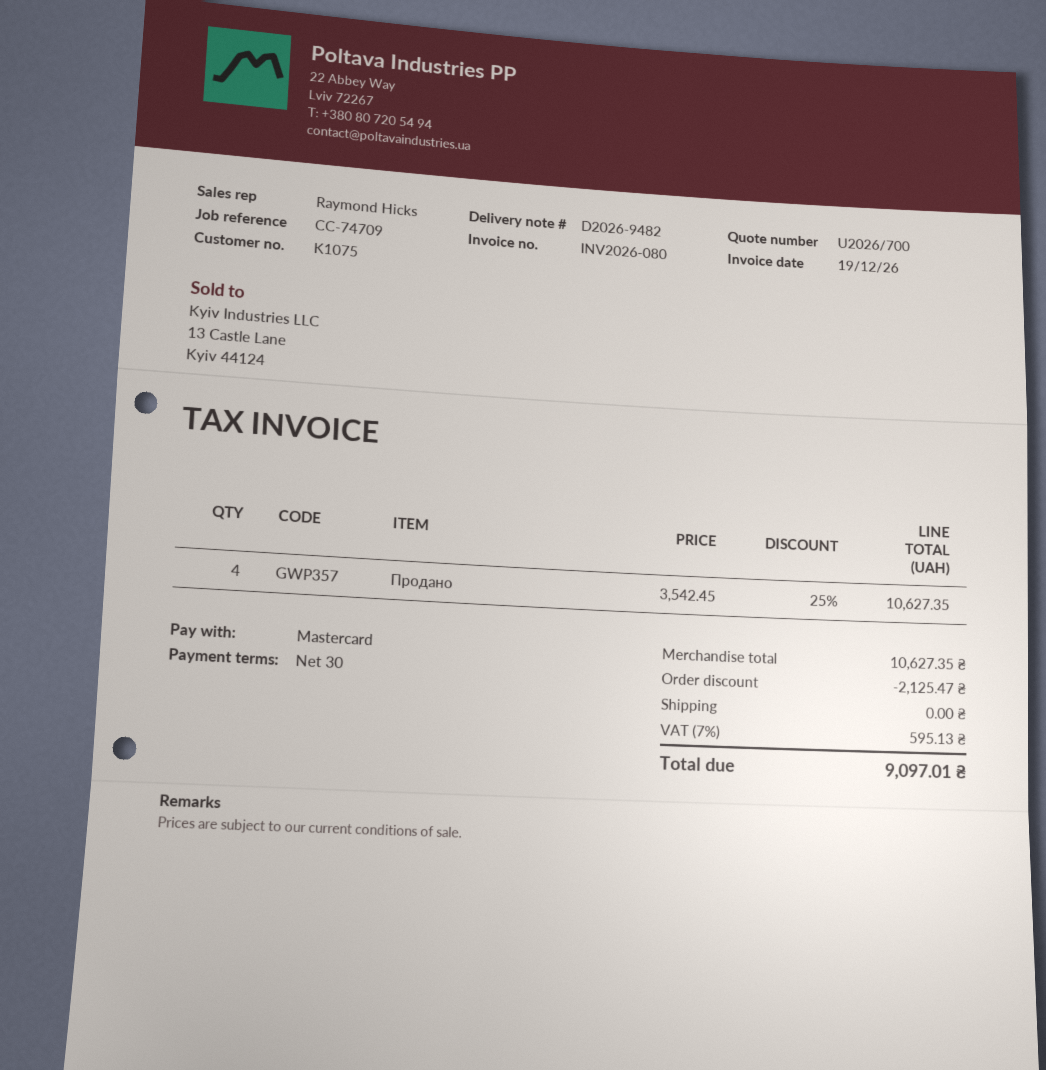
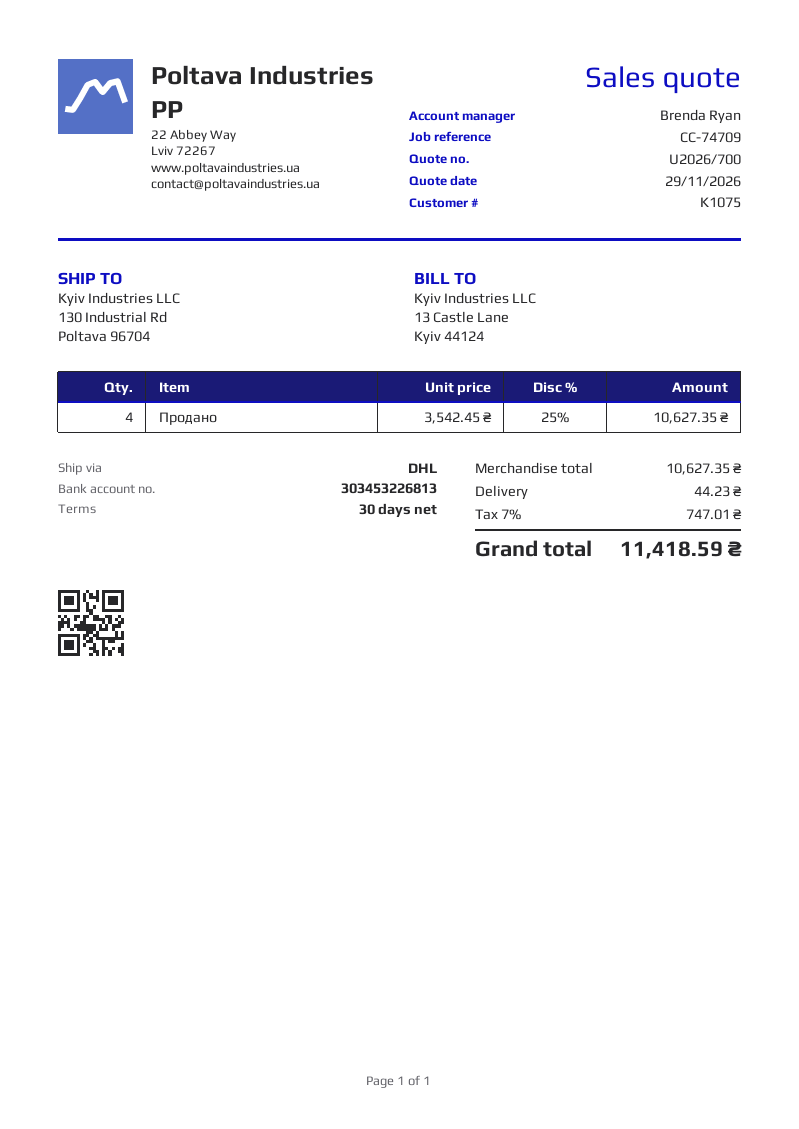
sales rep: Raymond Hicks -> Brenda Ryan
discount: 2125.47 -> none
shipping: 0.00 -> 44.23
tax: 7% = 595.13 -> 7% = 747.01
total: 9097.01 -> 11418.59

